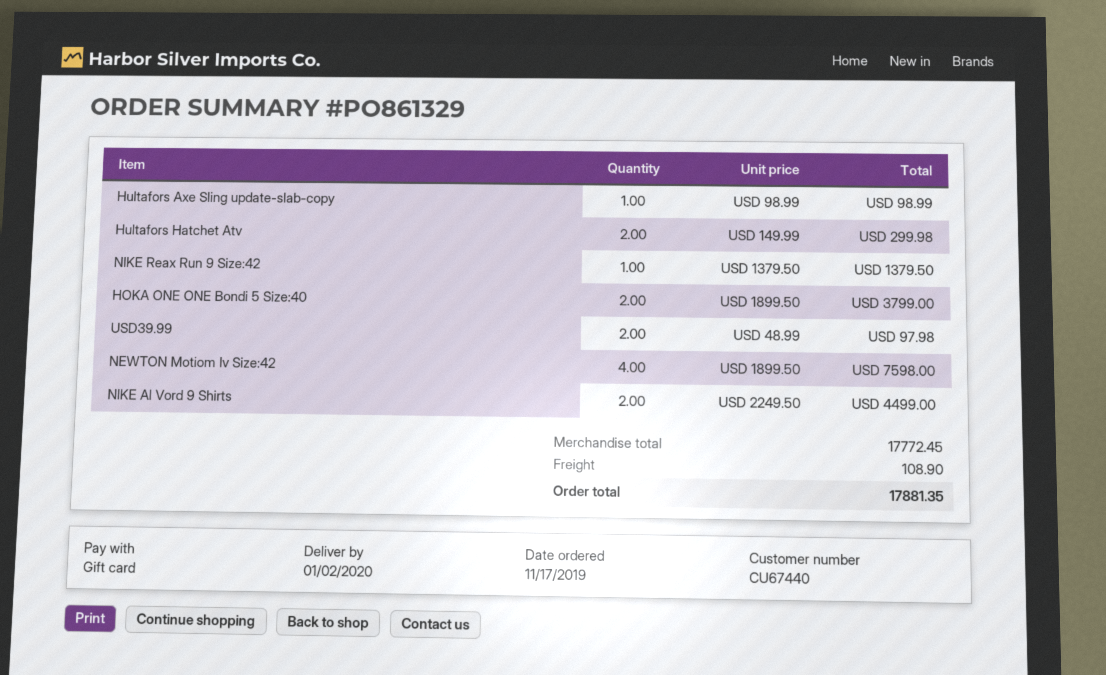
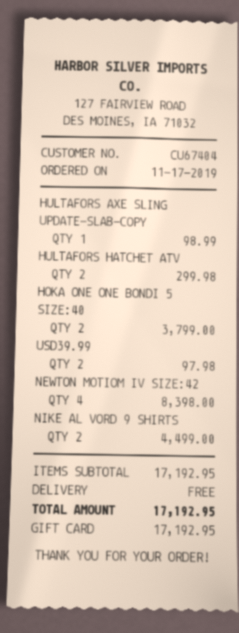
customer number: CU67440 -> CU67404
NIKE Reax Run 9 Size:42: 1 for 1379.50 -> none
NEWTON Motiom Iv Size:42: 4 for 7598.00 -> 4 for 8398.00
subtotal: 17772.45 -> 17192.95
shipping: 108.90 -> 0.00
total: 17881.35 -> 17192.95

